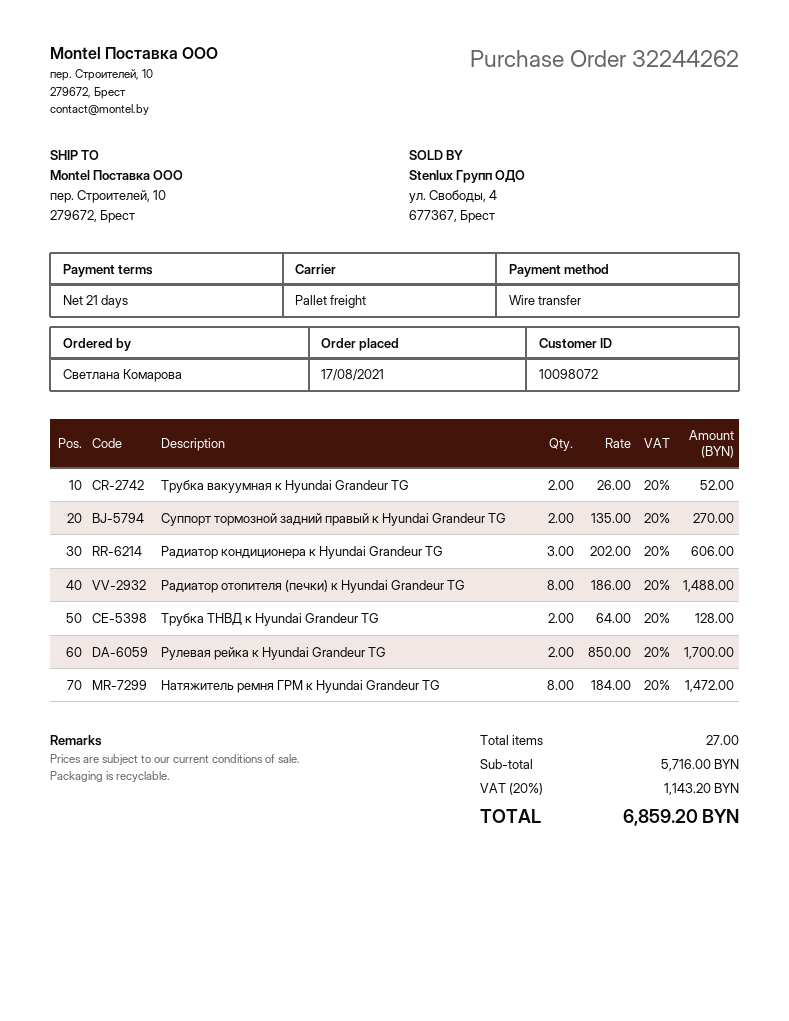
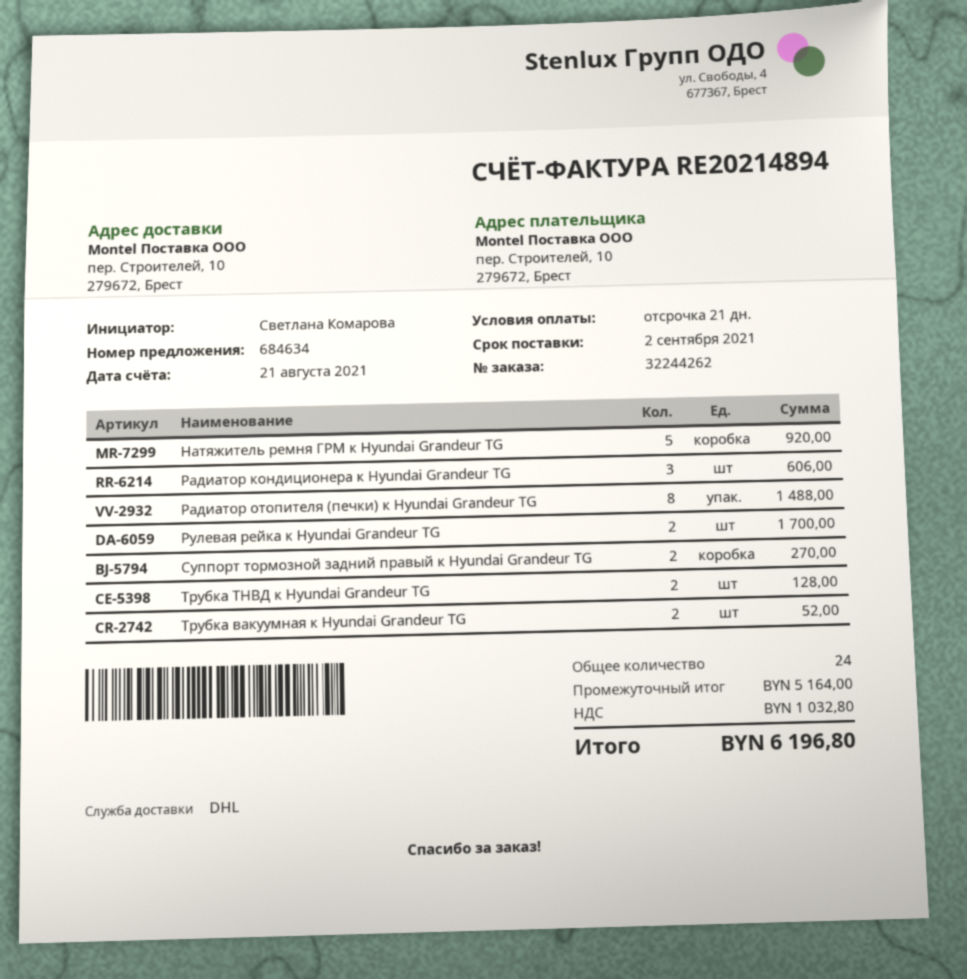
shipping method: pallet freight -> DHL
Натяжитель ремня ГРМ к Hyundai Grandeur TG: 8 for 1472.00 -> 5 for 920.00
total quantity: 27 -> 24
subtotal: 5716.00 -> 5164.00
tax: 1143.20 -> 1032.80
total: 6859.20 -> 6196.80

